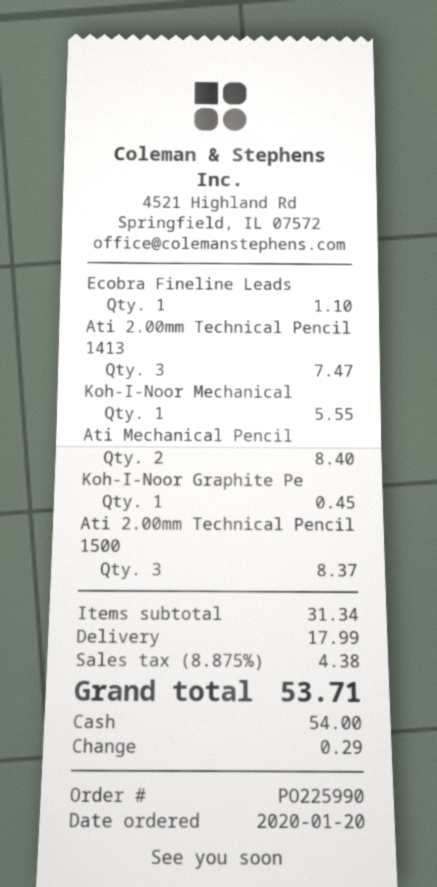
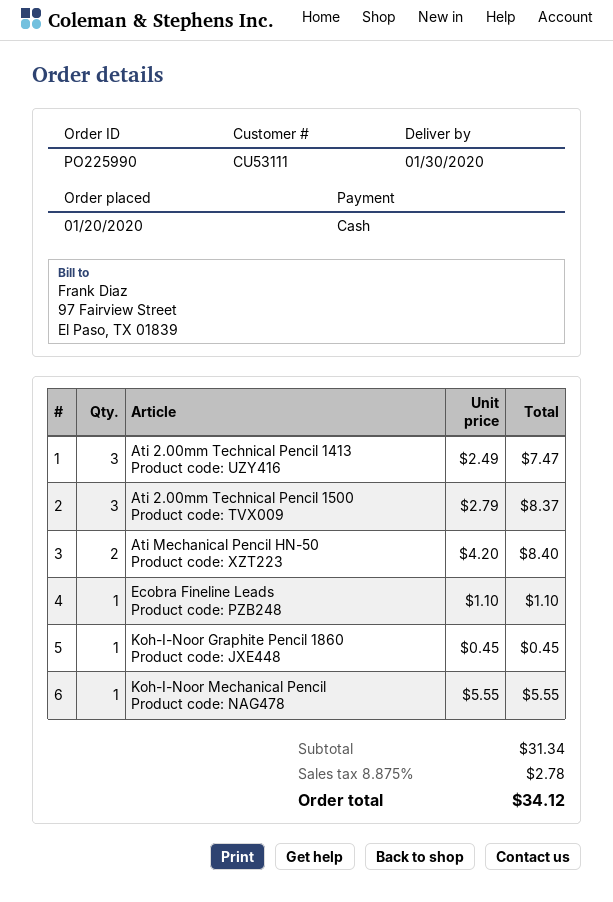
shipping: 17.99 -> none
tax: 8.875% = 4.38 -> 8.875% = 2.78
total: 53.71 -> 34.12

